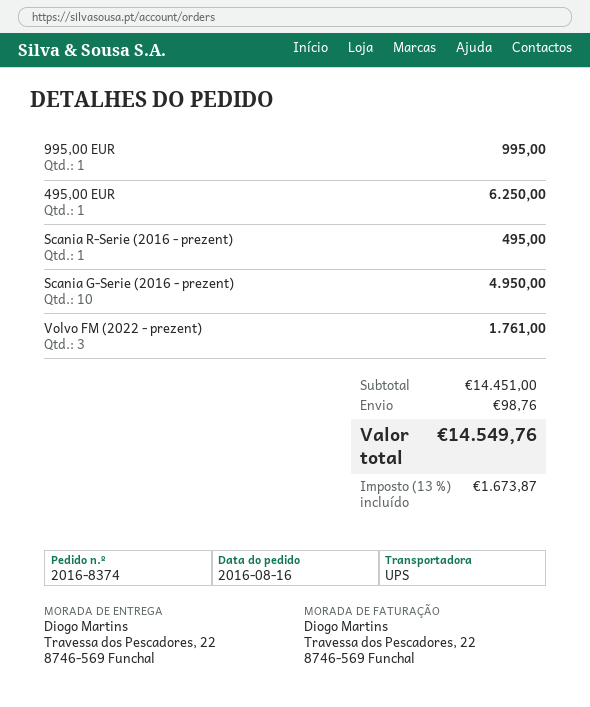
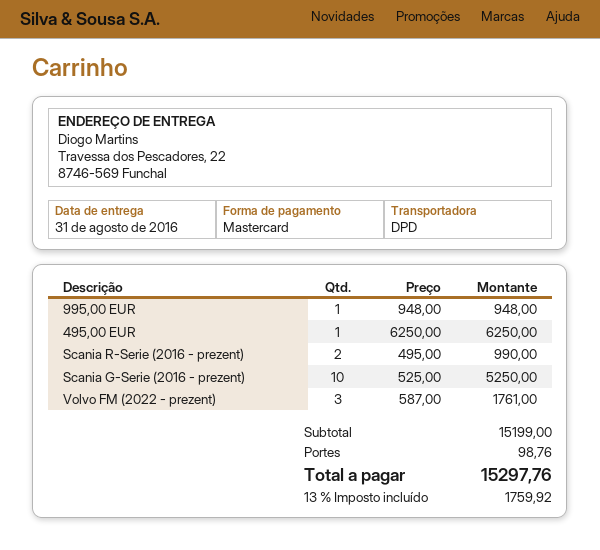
shipping method: UPS -> DPD
995,00 EUR: 1 for 995.00 -> 1 for 948.00
Scania R-Serie (2016 - prezent): 1 for 495.00 -> 2 for 990.00
Scania G-Serie (2016 - prezent): 10 for 4950.00 -> 10 for 5250.00
subtotal: 14451.00 -> 15199.00
tax: 13% = 1673.87 -> 13% = 1759.92
total: 14549.76 -> 15297.76

